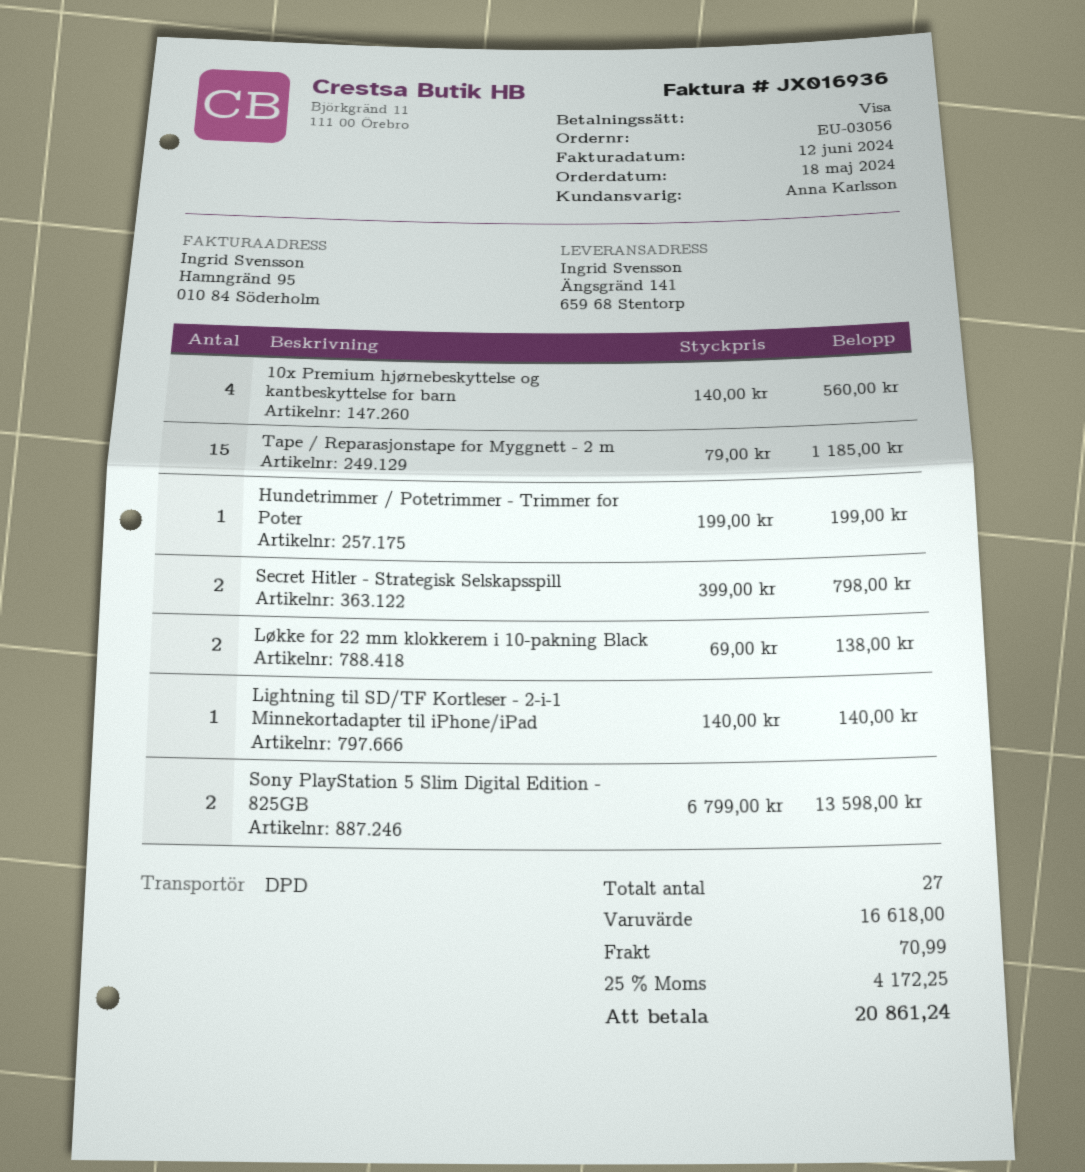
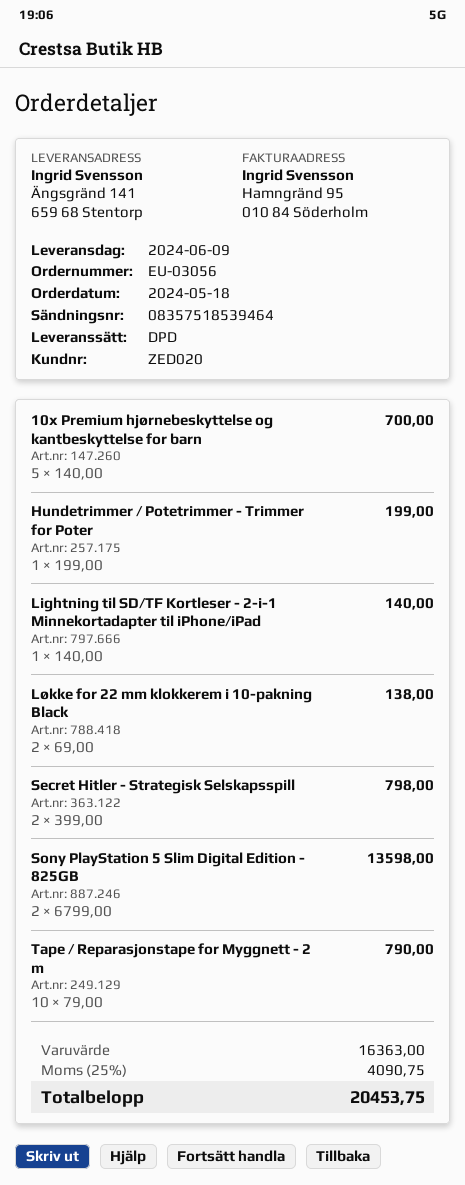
10x Premium hjørnebeskyttelse og kantbeskyttelse for barn: 4 x 140.00 = 560.00 -> 5 x 140.00 = 700.00
Tape / Reparasjonstape for Myggnett - 2 m: 15 x 79.00 = 1185.00 -> 10 x 79.00 = 790.00
subtotal: 16618.00 -> 16363.00
shipping: 70.99 -> none
tax: 25% = 4172.25 -> 25% = 4090.75
total: 20861.24 -> 20453.75

